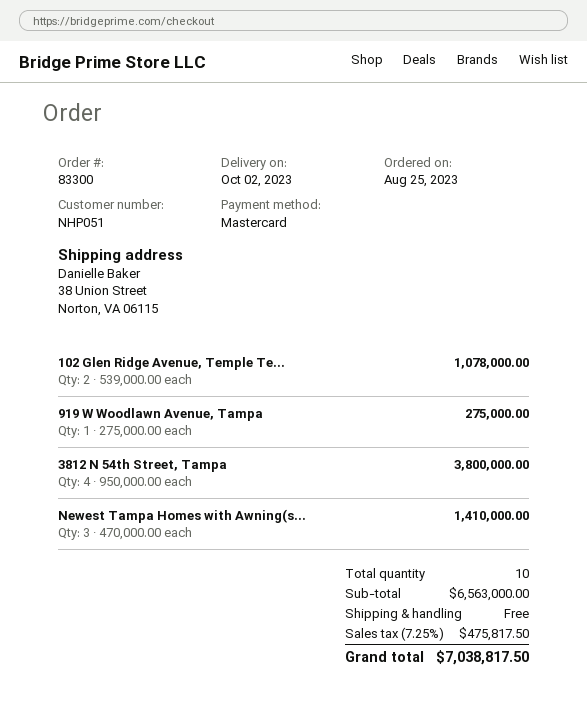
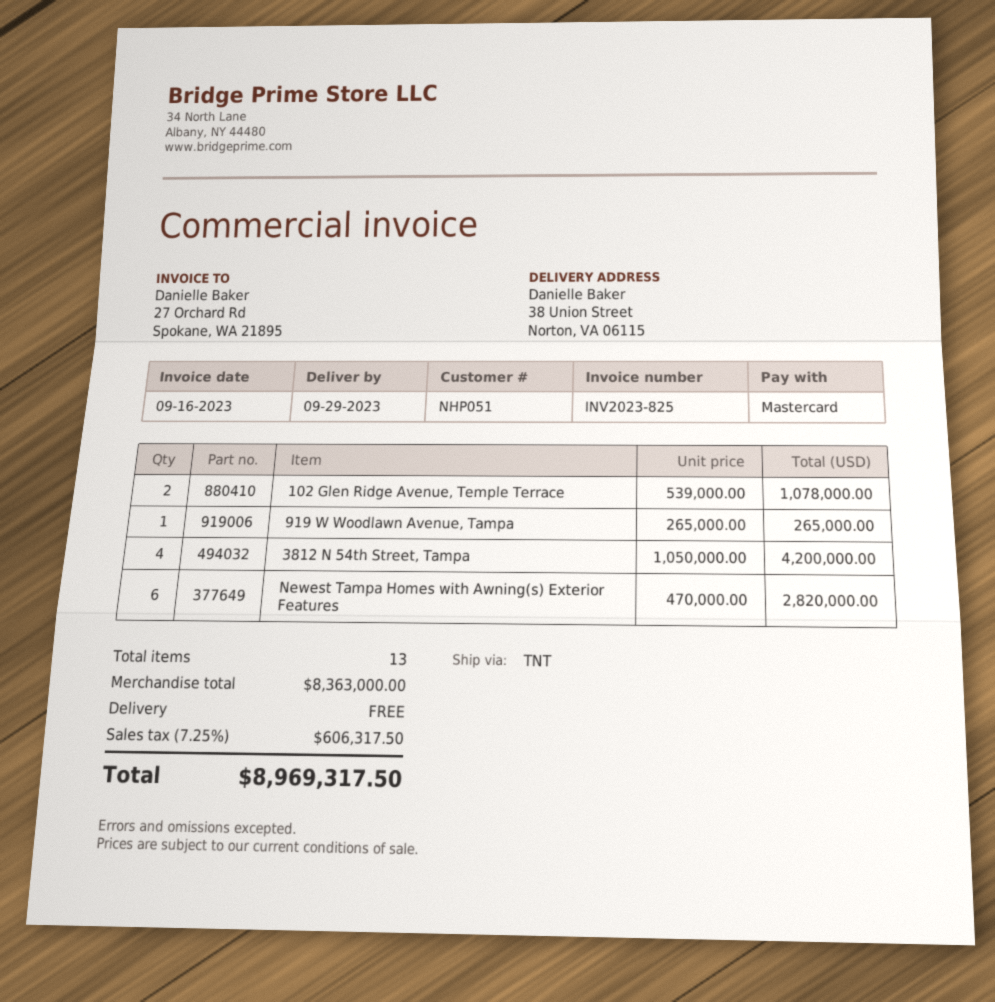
delivery date: 2023-10-02 -> 2023-09-29
919 W Woodlawn Avenue, Tampa: 1 x 275000.00 = 275000.00 -> 1 x 265000.00 = 265000.00
3812 N 54th Street, Tampa: 4 x 950000.00 = 3800000.00 -> 4 x 1050000.00 = 4200000.00
Newest Tampa Homes with Awning(s...: 3 x 470000.00 = 1410000.00 -> 6 x 470000.00 = 2820000.00
total quantity: 10 -> 13
subtotal: 6563000.00 -> 8363000.00
tax: 7.25% = 475817.50 -> 7.25% = 606317.50
total: 7038817.50 -> 8969317.50

